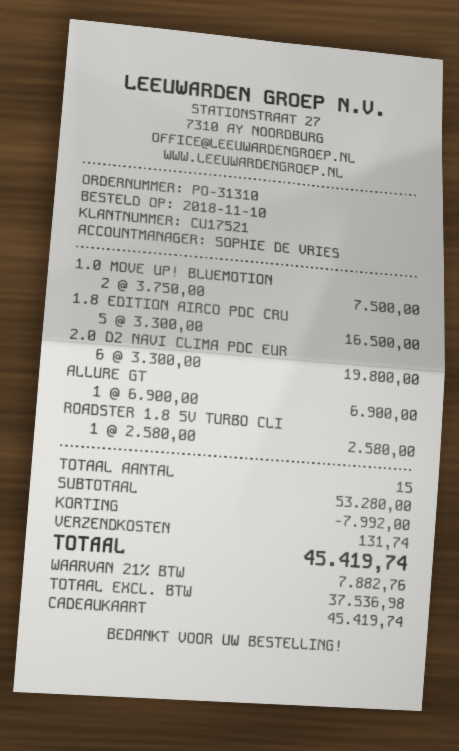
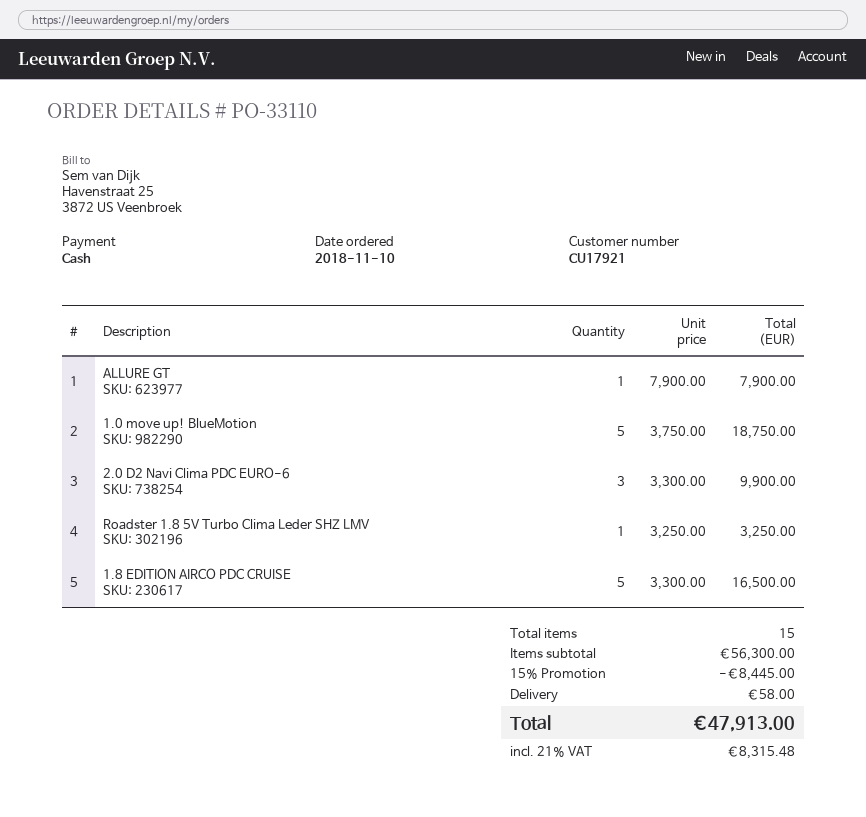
order number: PO-31310 -> PO-33110
customer number: CU17521 -> CU17921
payment method: gift card -> cash
1.0 MOVE UP! BLUEMOTION: 2 x 3750.00 = 7500.00 -> 5 x 3750.00 = 18750.00
2.0 D2 NAVI CLIMA PDC EUR: 6 x 3300.00 = 19800.00 -> 3 x 3300.00 = 9900.00
ALLURE GT: 1 x 6900.00 = 6900.00 -> 1 x 7900.00 = 7900.00
ROADSTER 1.8 5V TURBO CLI: 1 x 2580.00 = 2580.00 -> 1 x 3250.00 = 3250.00
subtotal: 53280.00 -> 56300.00
discount: 7992.00 -> 8445.00
shipping: 131.74 -> 58.00
tax: 21% = 7882.76 -> 21% = 8315.48
total: 45419.74 -> 47913.00

